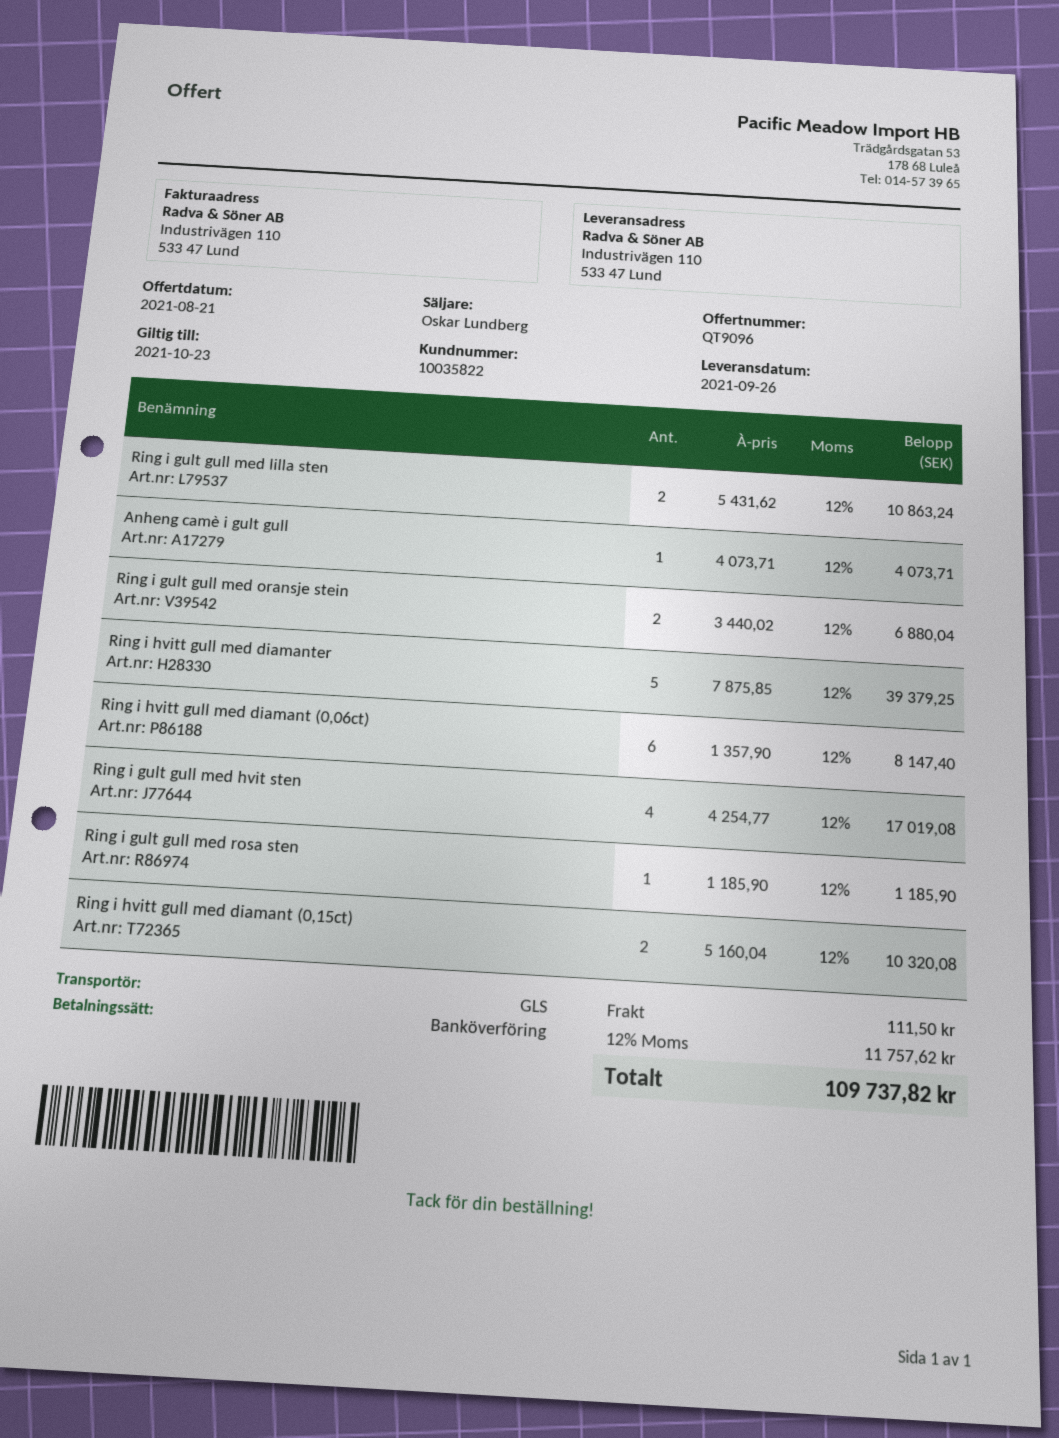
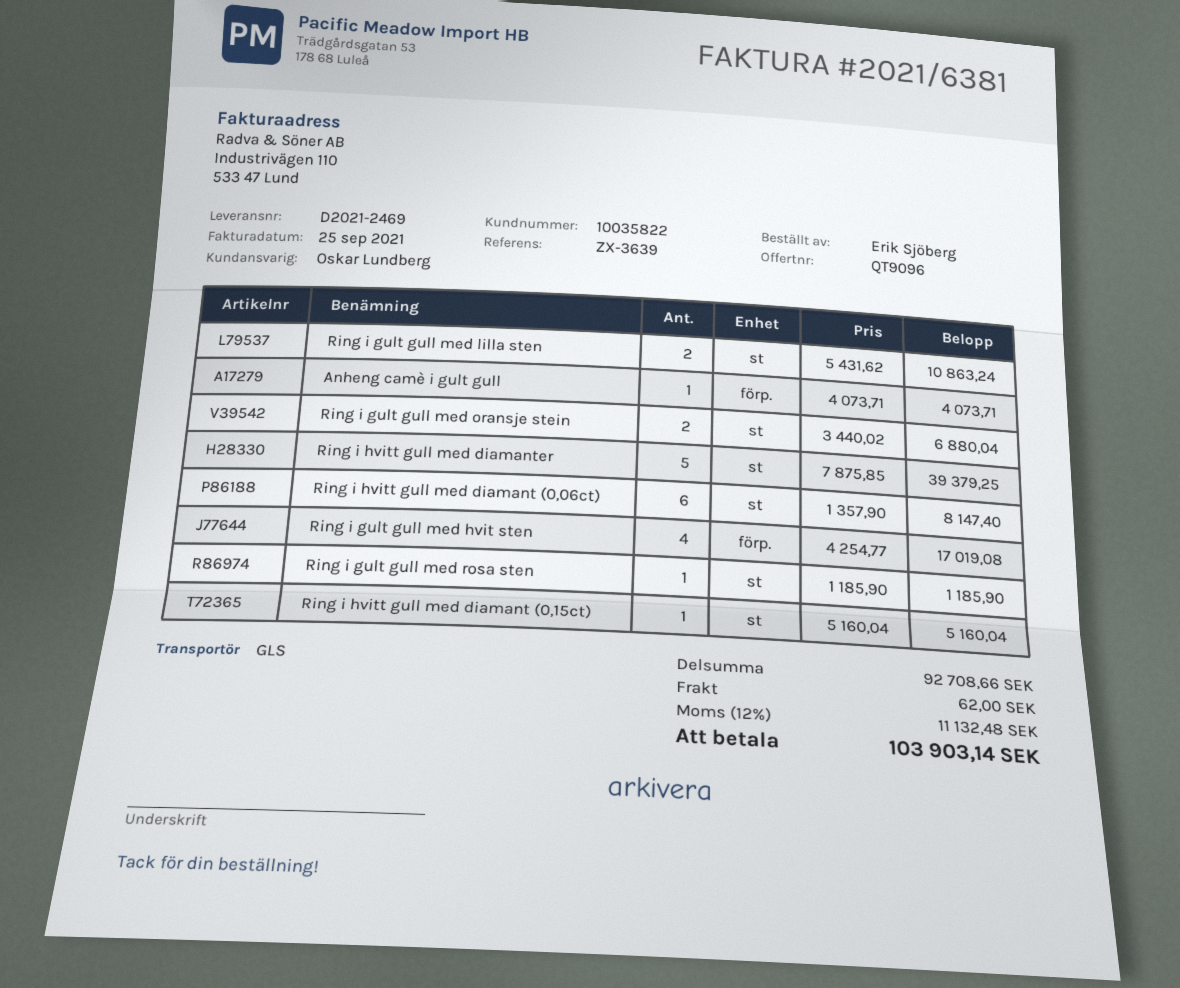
Ring i hvitt gull med diamant (0,15ct): 2 x 5160.04 = 10320.08 -> 1 x 5160.04 = 5160.04
shipping: 111.50 -> 62.00
tax: 12% = 11757.62 -> 12% = 11132.48
total: 109737.82 -> 103903.14

